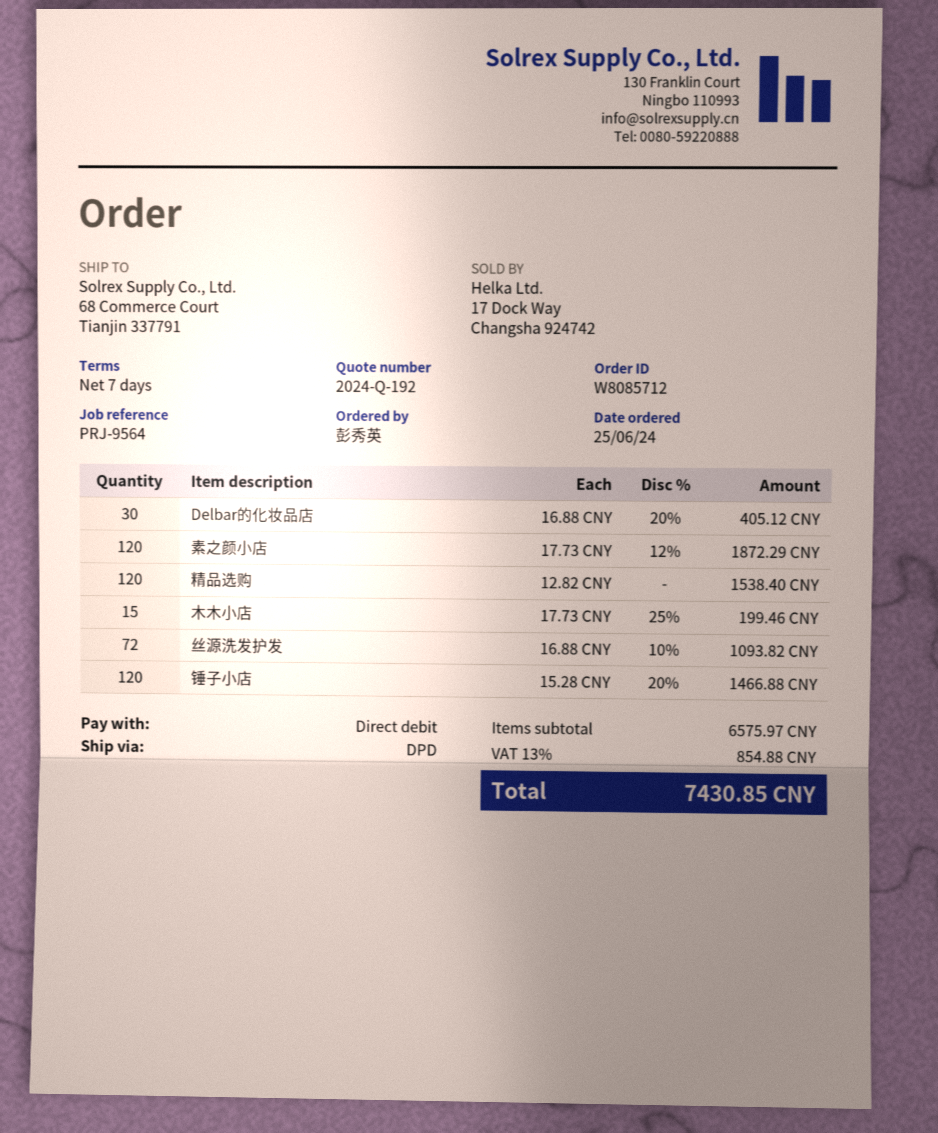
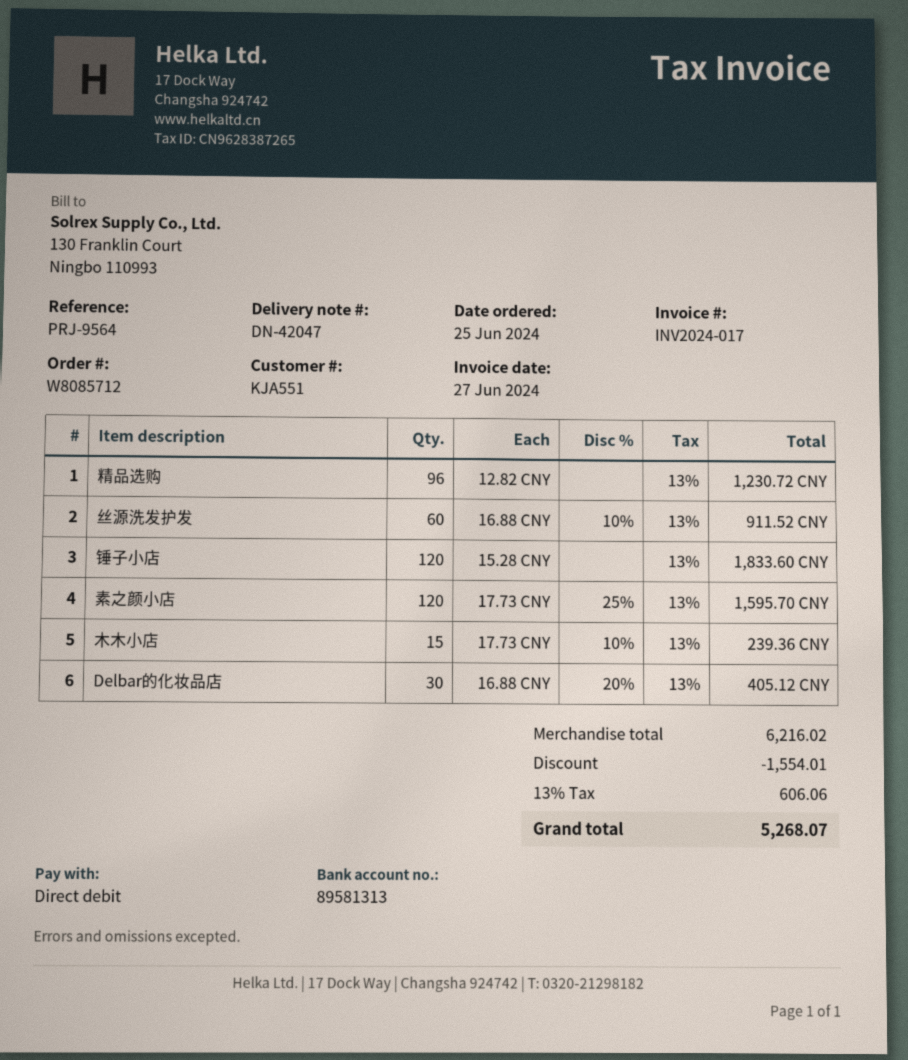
素之颜小店: 120 x 17.73 - 12% = 1872.29 -> 120 x 17.73 - 25% = 1595.70
精品选购: 120 x 12.82 = 1538.40 -> 96 x 12.82 = 1230.72
木木小店: 15 x 17.73 - 25% = 199.46 -> 15 x 17.73 - 10% = 239.36
丝源洗发护发: 72 x 16.88 - 10% = 1093.82 -> 60 x 16.88 - 10% = 911.52
锤子小店: 120 x 15.28 - 20% = 1466.88 -> 120 x 15.28 = 1833.60
subtotal: 6575.97 -> 6216.02
discount: none -> 1554.01
tax: 13% = 854.88 -> 13% = 606.06
total: 7430.85 -> 5268.07

